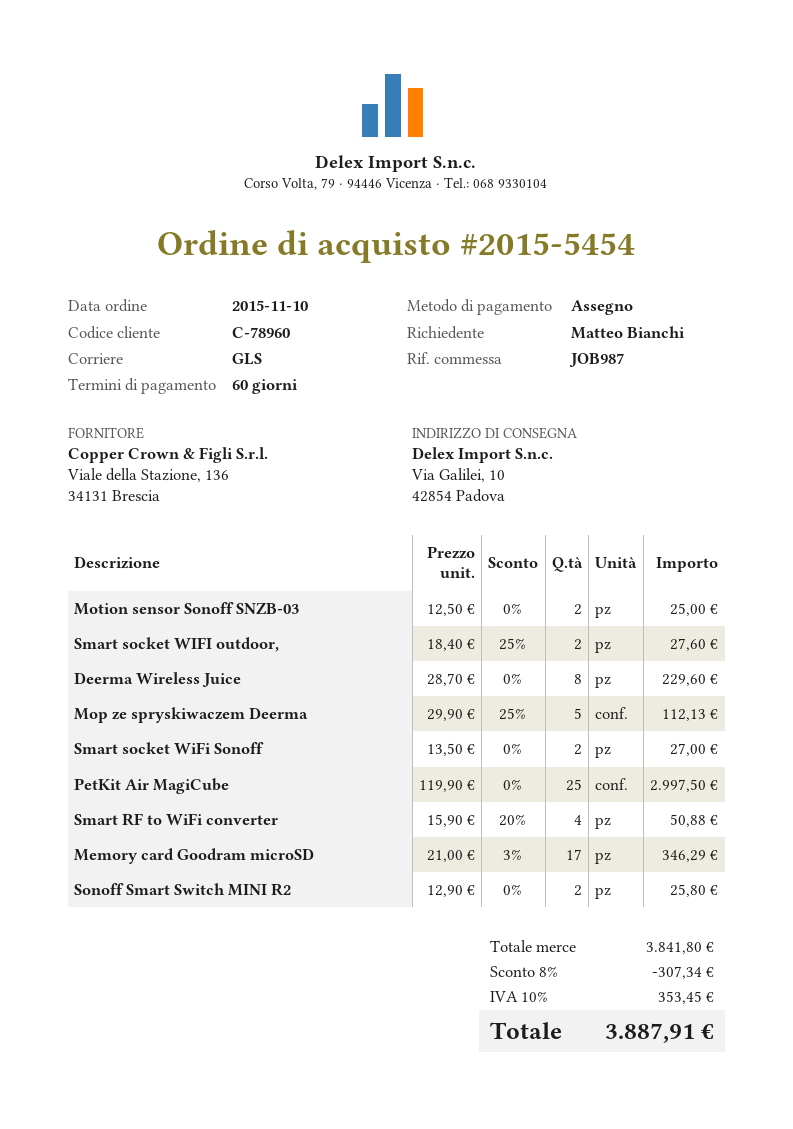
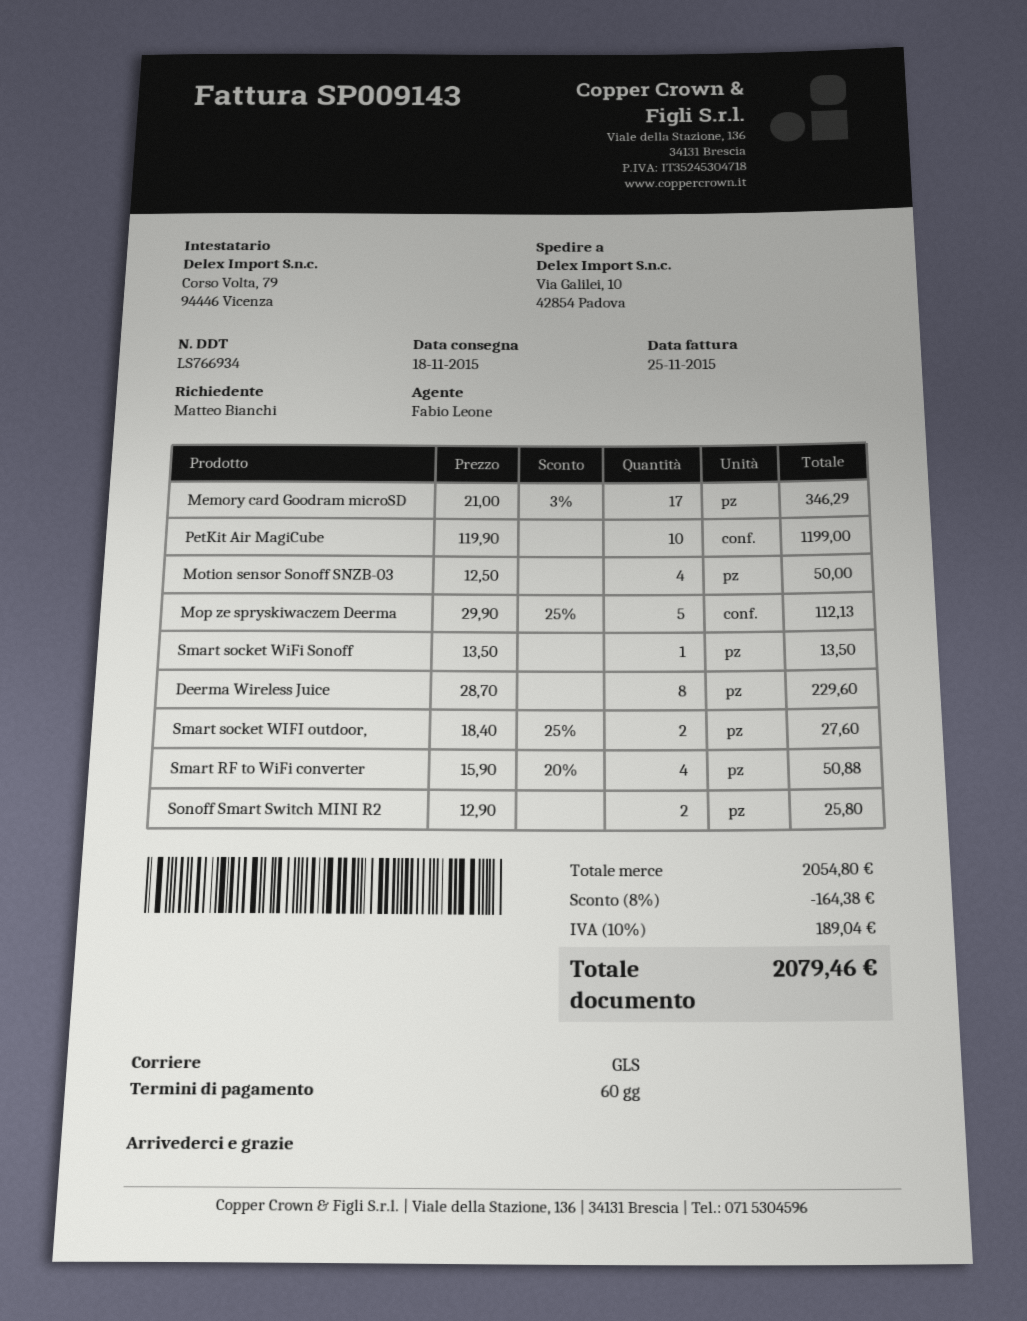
Motion sensor Sonoff SNZB-03: 2 x 12.50 = 25.00 -> 4 x 12.50 = 50.00
Smart socket WiFi Sonoff: 2 x 13.50 = 27.00 -> 1 x 13.50 = 13.50
PetKit Air MagiCube: 25 x 119.90 = 2997.50 -> 10 x 119.90 = 1199.00
subtotal: 3841.80 -> 2054.80
discount: 8% = 307.34 -> 8% = 164.38
tax: 10% = 353.45 -> 10% = 189.04
total: 3887.91 -> 2079.46

